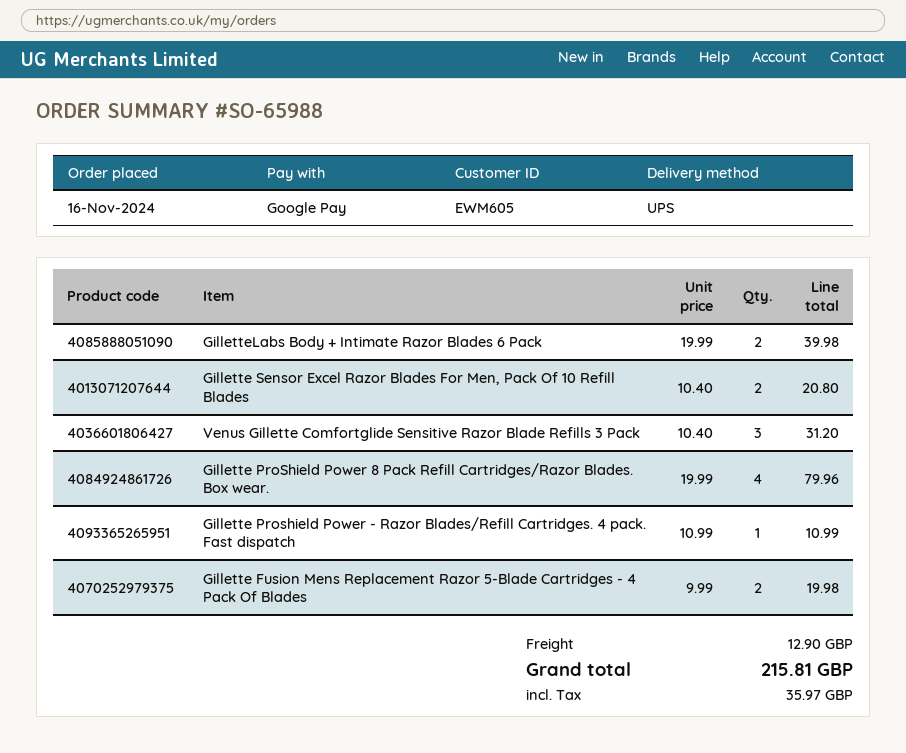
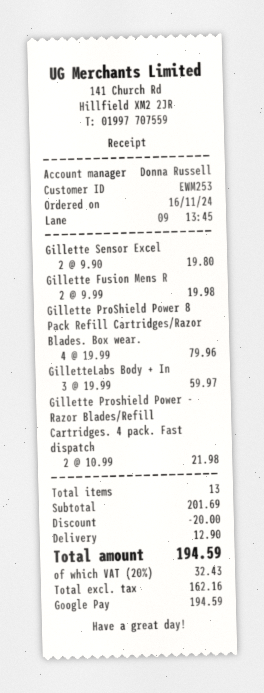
customer number: EWM605 -> EWM253
GilletteLabs Body + Intimate Razor Blades 6 Pack: 2 x 19.99 = 39.98 -> 3 x 19.99 = 59.97
Gillette Sensor Excel Razor Blades For Men, Pack Of 10 Refill Blades: 2 x 10.40 = 20.80 -> 2 x 9.90 = 19.80
Venus Gillette Comfortglide Sensitive Razor Blade Refills 3 Pack: 3 x 10.40 = 31.20 -> none
Gillette Proshield Power - Razor Blades/Refill Cartridges. 4 pack. Fast dispatch: 1 x 10.99 = 10.99 -> 2 x 10.99 = 21.98
discount: none -> 20.00
tax: 35.97 -> 32.43
total: 215.81 -> 194.59

